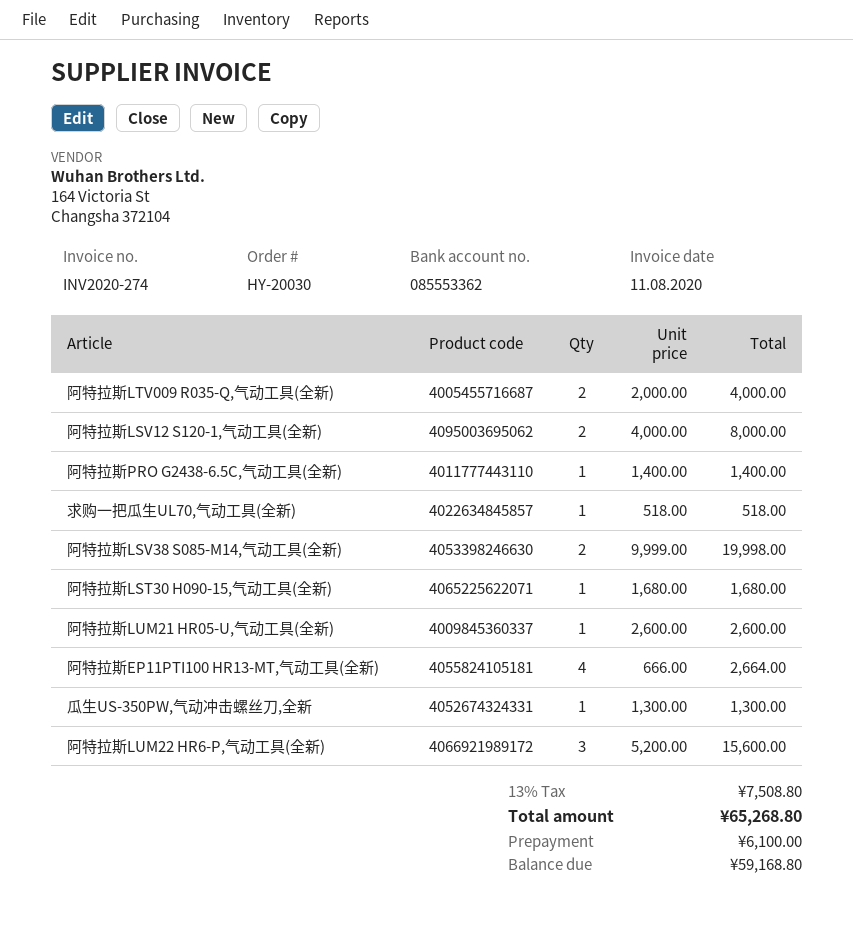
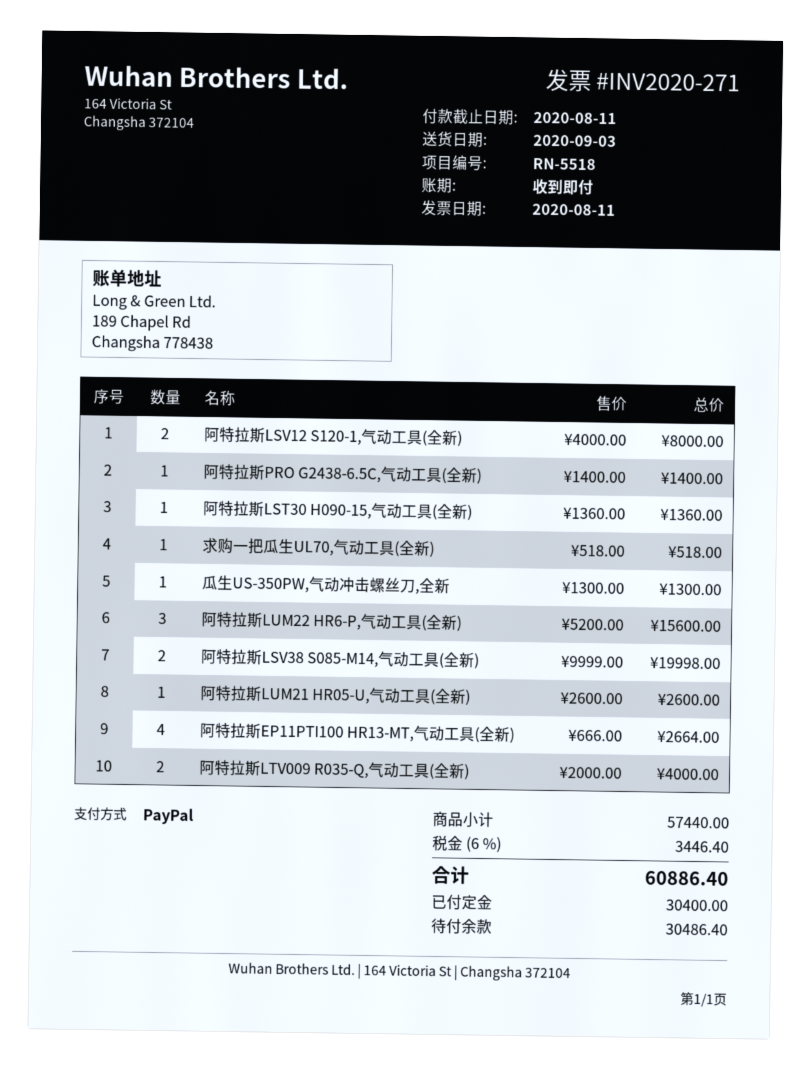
invoice number: INV2020-274 -> INV2020-271
阿特拉斯LST30 H090-15,气动工具(全新): 1 x 1680.00 = 1680.00 -> 1 x 1360.00 = 1360.00
tax: 13% = 7508.80 -> 6% = 3446.40
total: 65268.80 -> 60886.40
deposit: 6100.00 -> 30400.00
balance: 59168.80 -> 30486.40

